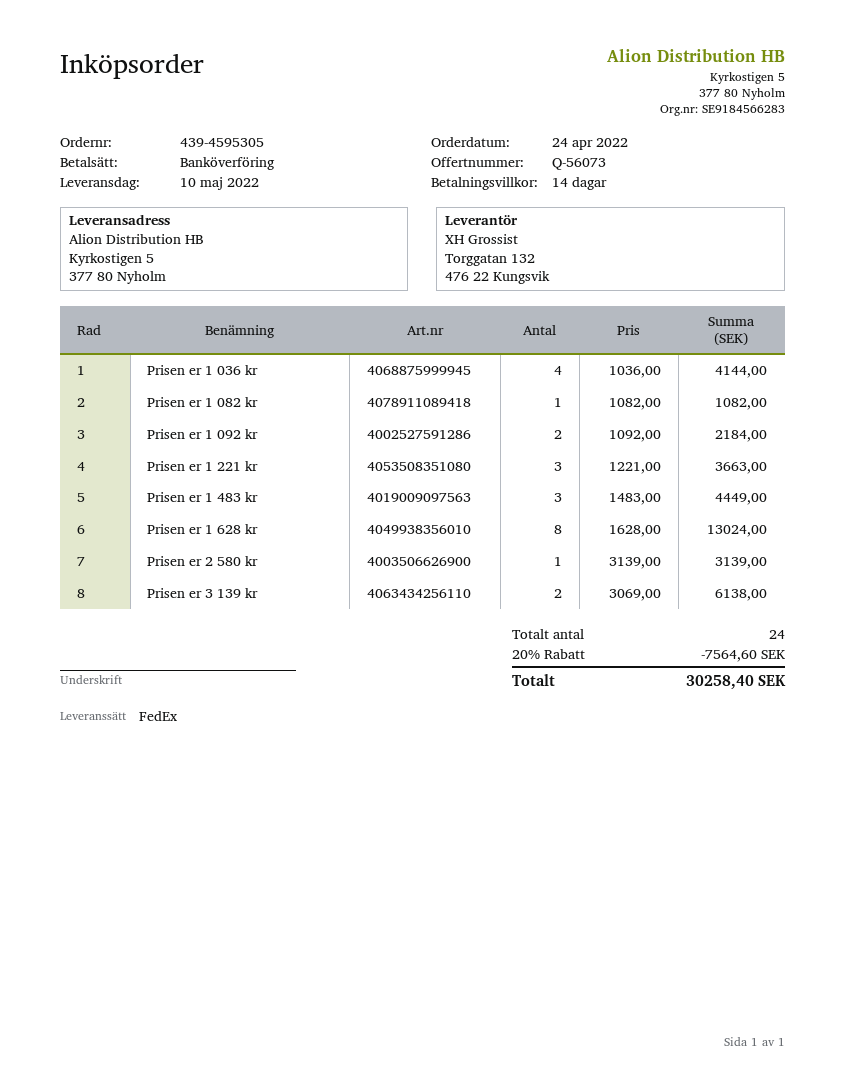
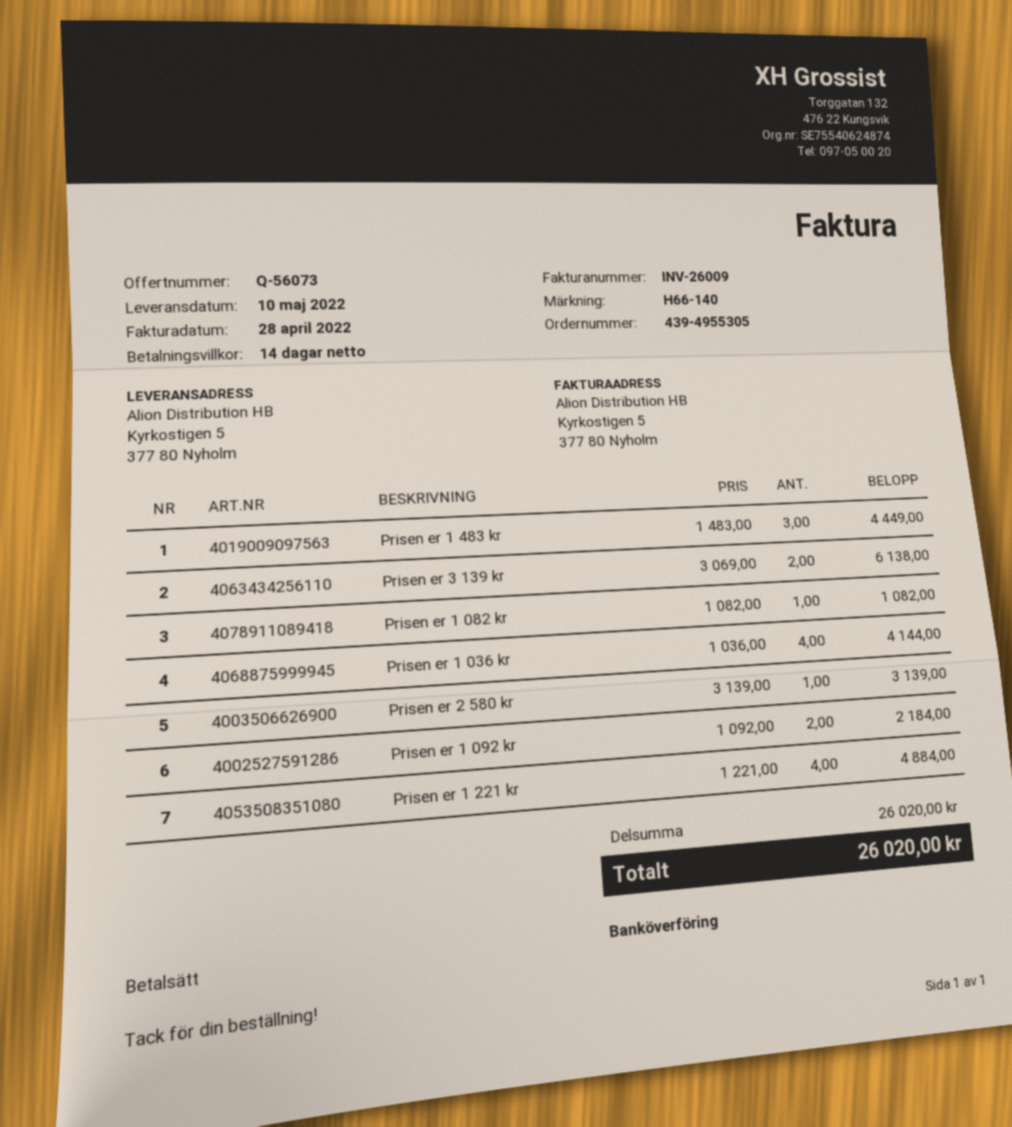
order number: 439-4595305 -> 439-4955305
Prisen er 1 221 kr: 3 x 1221.00 = 3663.00 -> 4 x 1221.00 = 4884.00
Prisen er 1 628 kr: 8 x 1628.00 = 13024.00 -> none
discount: 20% = 7564.60 -> none
total: 30258.40 -> 26020.00

